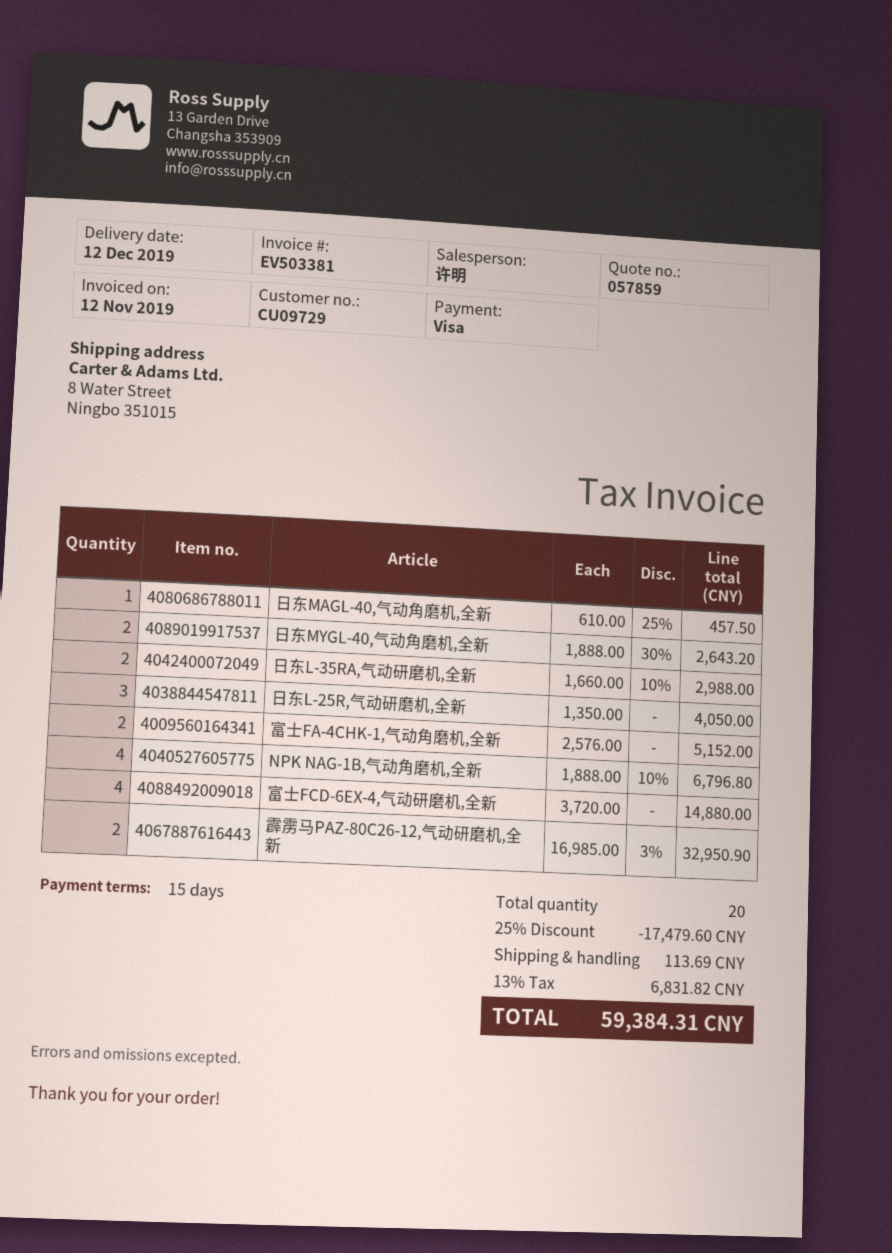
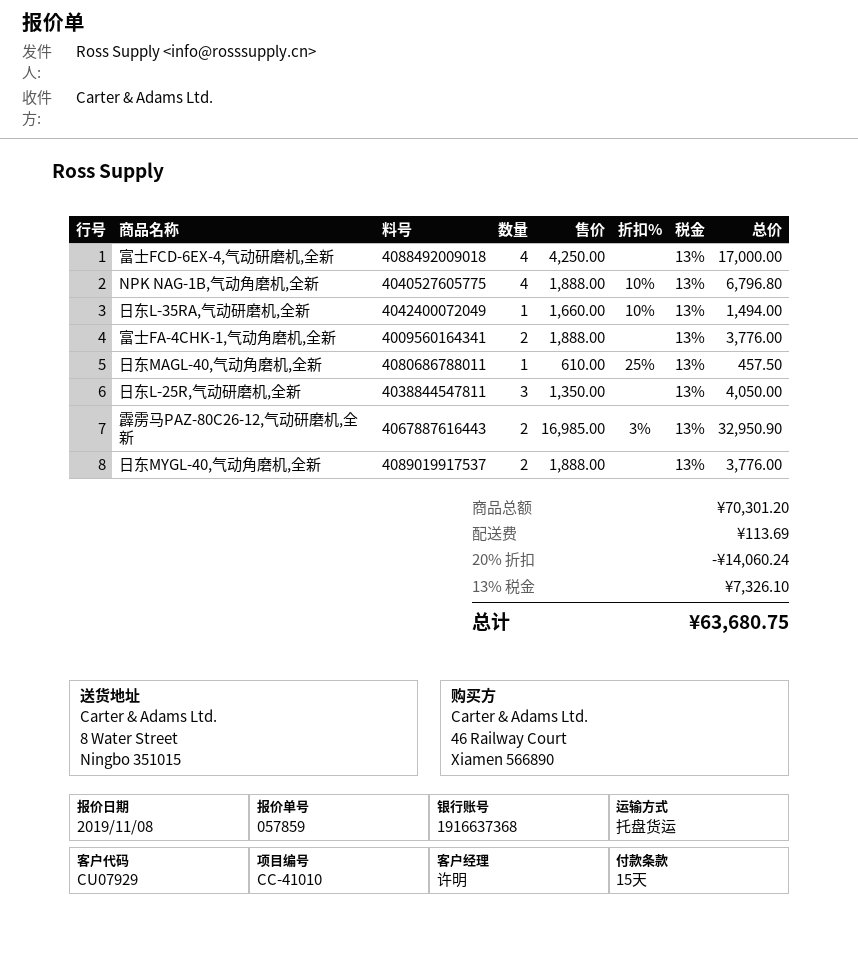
customer number: CU09729 -> CU07929
日东MYGL-40,气动角磨机,全新: 2 x 1888.00 - 30% = 2643.20 -> 2 x 1888.00 = 3776.00
日东L-35RA,气动研磨机,全新: 2 x 1660.00 - 10% = 2988.00 -> 1 x 1660.00 - 10% = 1494.00
富士FA-4CHK-1,气动角磨机,全新: 2 x 2576.00 = 5152.00 -> 2 x 1888.00 = 3776.00
富士FCD-6EX-4,气动研磨机,全新: 4 x 3720.00 = 14880.00 -> 4 x 4250.00 = 17000.00
discount: 25% = 17479.60 -> 20% = 14060.24
tax: 13% = 6831.82 -> 13% = 7326.10
total: 59384.31 -> 63680.75

